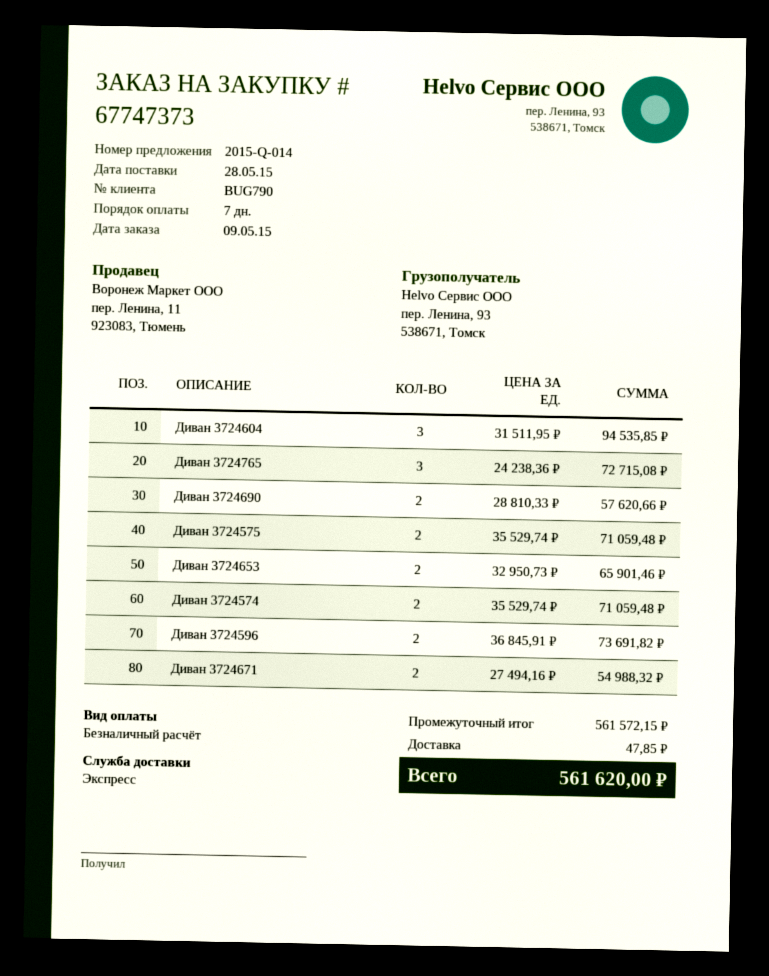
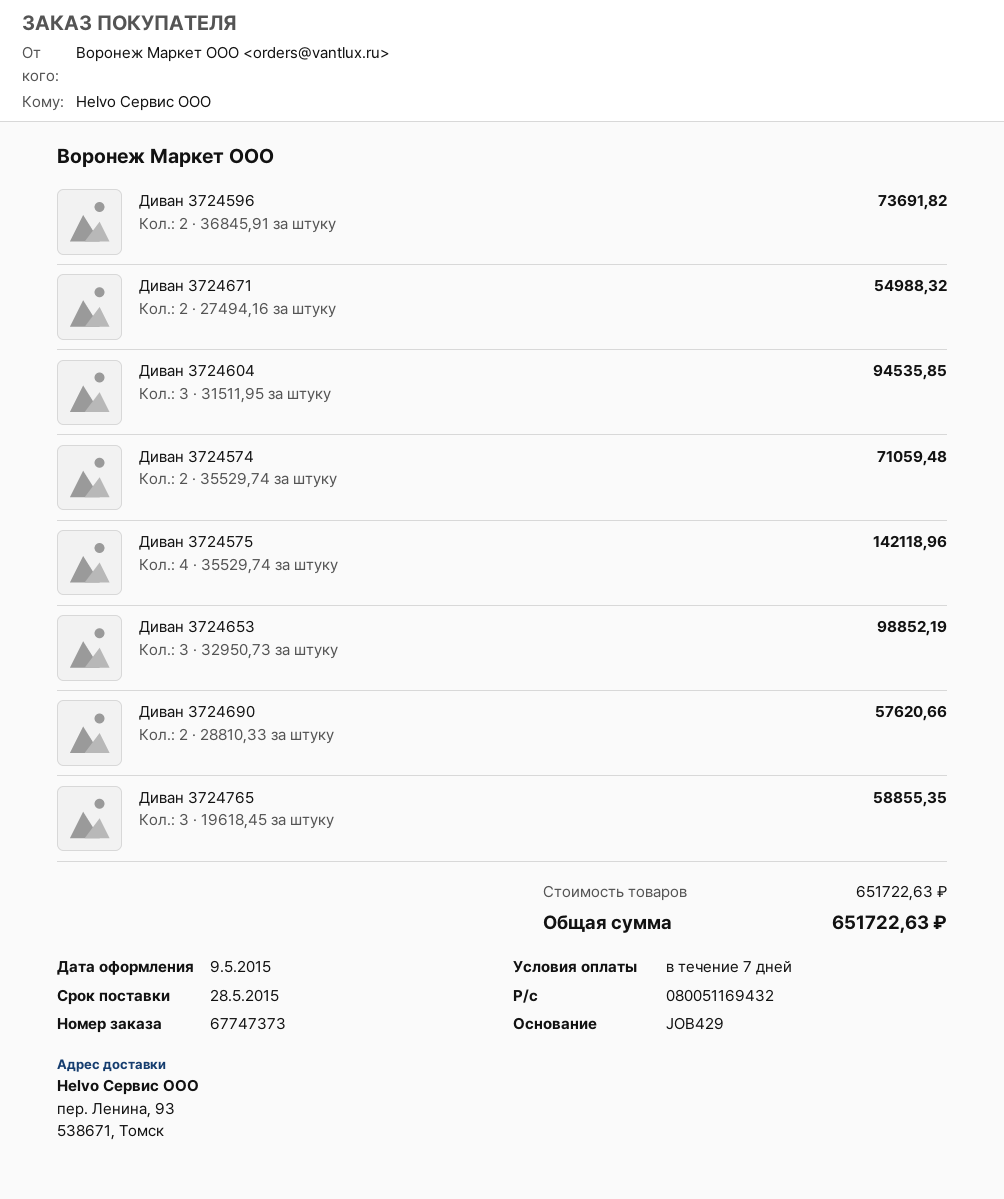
Диван 3724765: 3 x 24238.36 = 72715.08 -> 3 x 19618.45 = 58855.35
Диван 3724575: 2 x 35529.74 = 71059.48 -> 4 x 35529.74 = 142118.96
Диван 3724653: 2 x 32950.73 = 65901.46 -> 3 x 32950.73 = 98852.19
subtotal: 561572.15 -> 651722.63
shipping: 47.85 -> none
total: 561620.00 -> 651722.63

